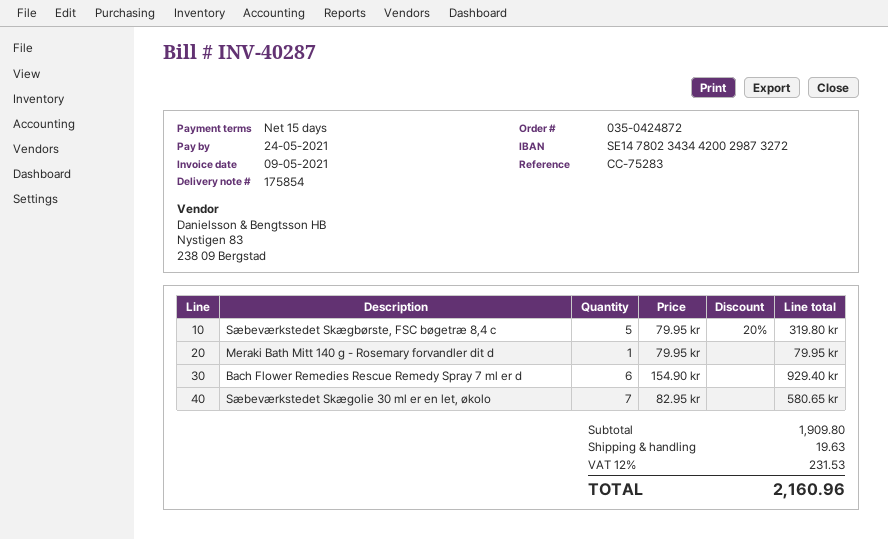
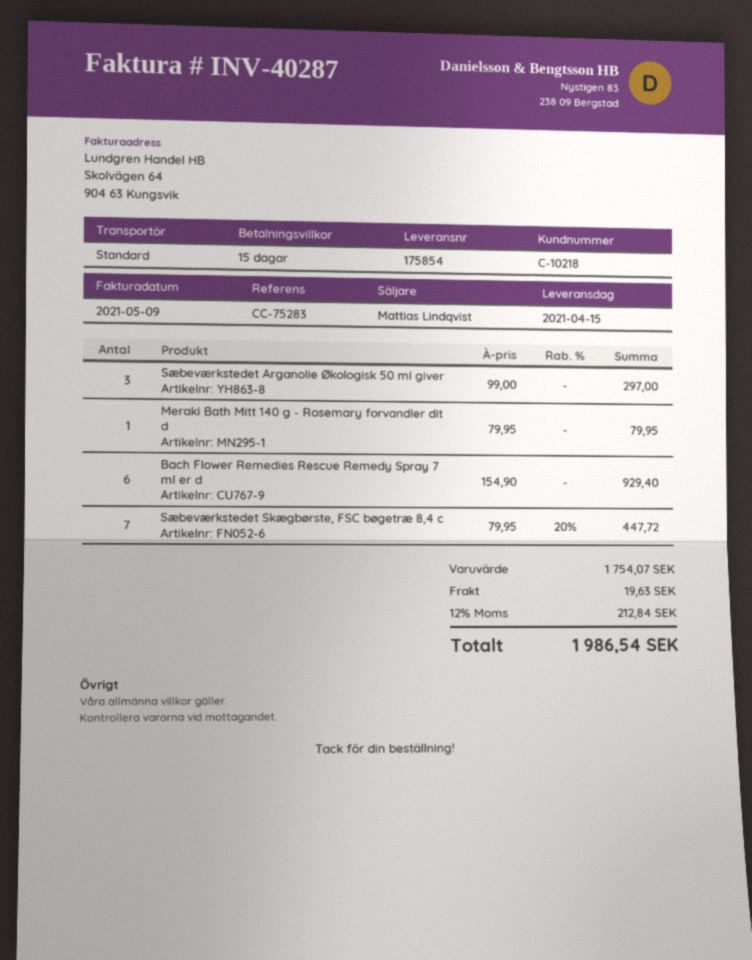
Sæbeværkstedet Skægbørste, FSC bøgetræ 8,4 c: 5 x 79.95 - 20% = 319.80 -> 7 x 79.95 - 20% = 447.72
Sæbeværkstedet Skægolie 30 ml er en let, økolo: 7 x 82.95 = 580.65 -> none
Sæbeværkstedet Arganolie Økologisk 50 ml giver: none -> 3 x 99.00 = 297.00
subtotal: 1909.80 -> 1754.07
tax: 12% = 231.53 -> 12% = 212.84
total: 2160.96 -> 1986.54

